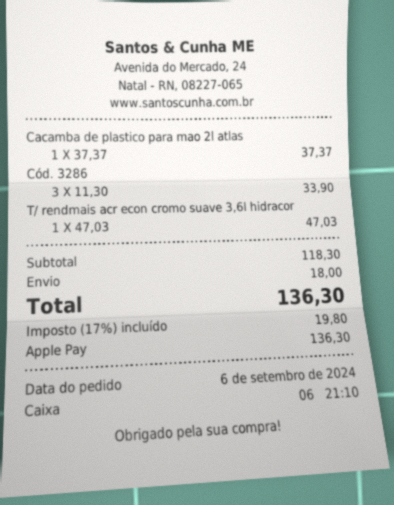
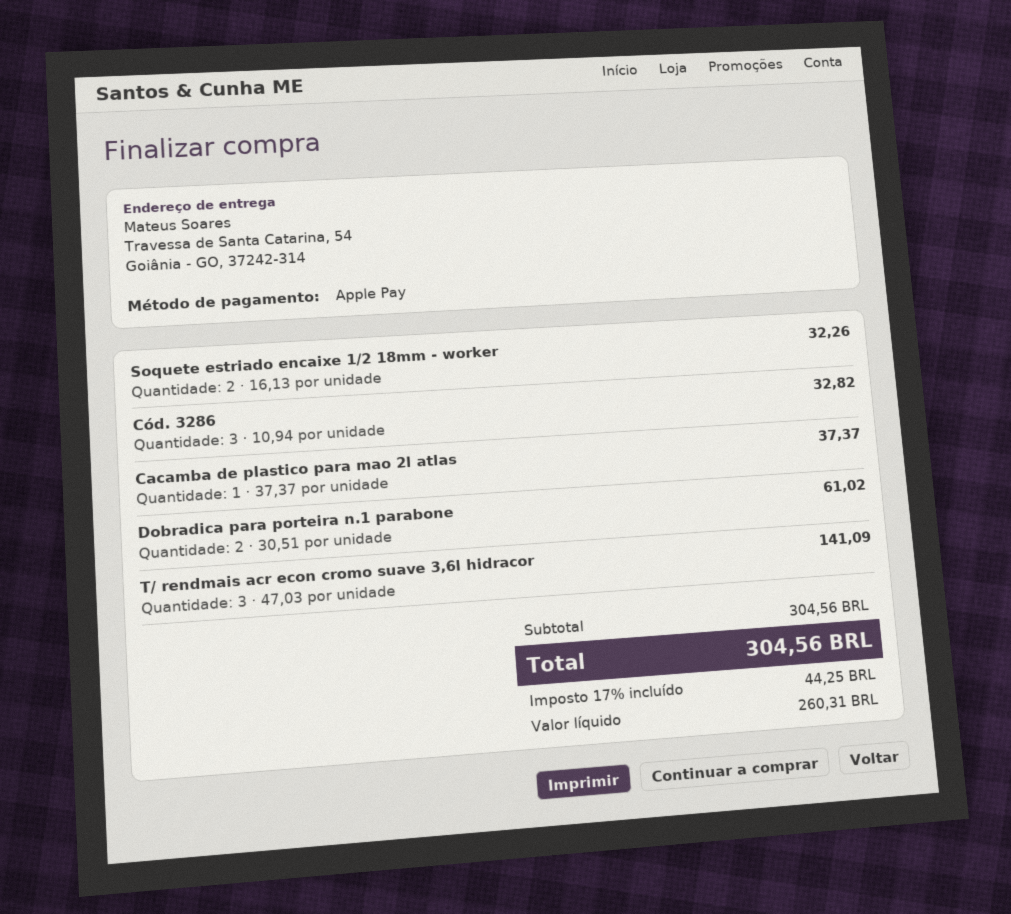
Cód. 3286: 3 x 11.30 = 33.90 -> 3 x 10.94 = 32.82
T/ rendmais acr econ cromo suave 3,6l hidracor: 1 x 47.03 = 47.03 -> 3 x 47.03 = 141.09
Soquete estriado encaixe 1/2 18mm - worker: none -> 2 x 16.13 = 32.26
Dobradica para porteira n.1 parabone: none -> 2 x 30.51 = 61.02
subtotal: 118.30 -> 304.56
shipping: 18.00 -> none
tax: 17% = 19.80 -> 17% = 44.25
total: 136.30 -> 304.56

